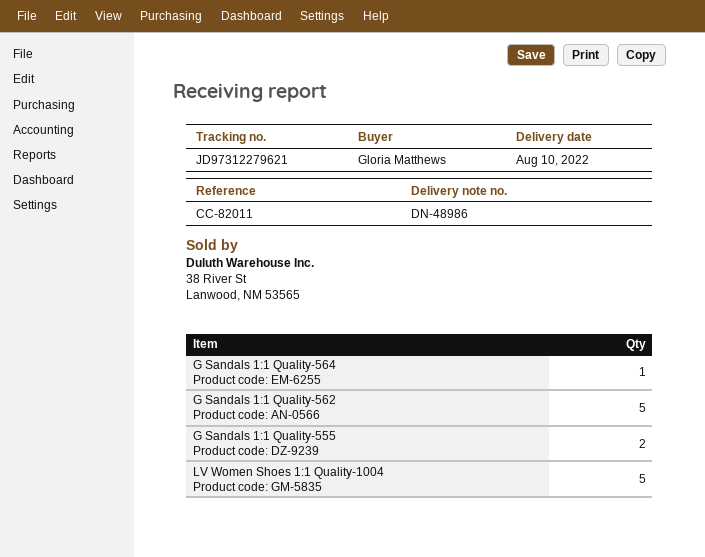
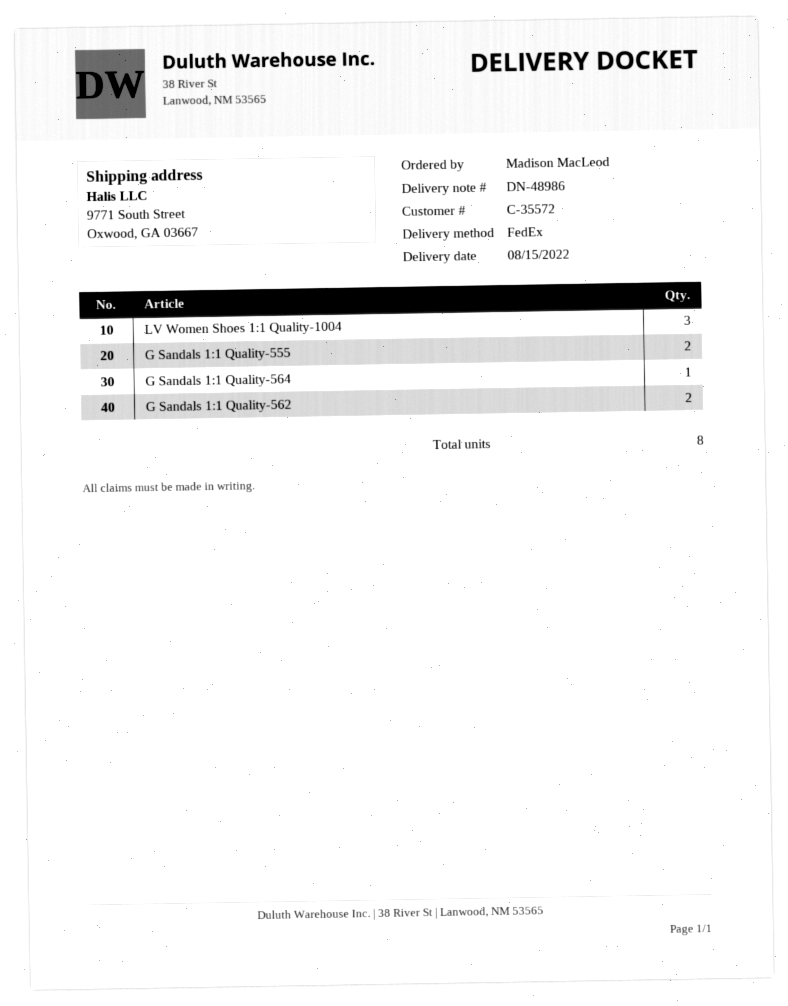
delivery date: 2022-08-10 -> 2022-08-15
ordered by: Gloria Matthews -> Madison MacLeod
G Sandals 1:1 Quality-562: 5 -> 2
LV Women Shoes 1:1 Quality-1004: 5 -> 3

